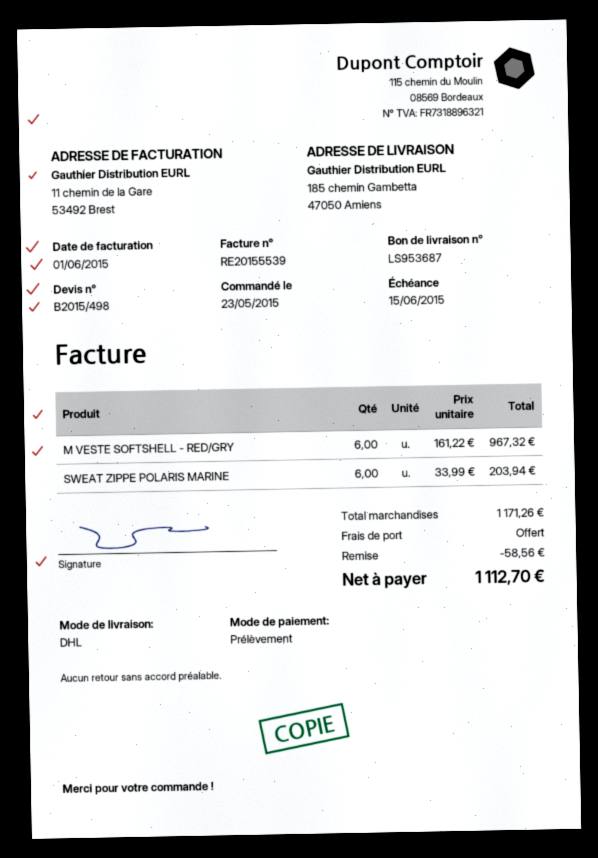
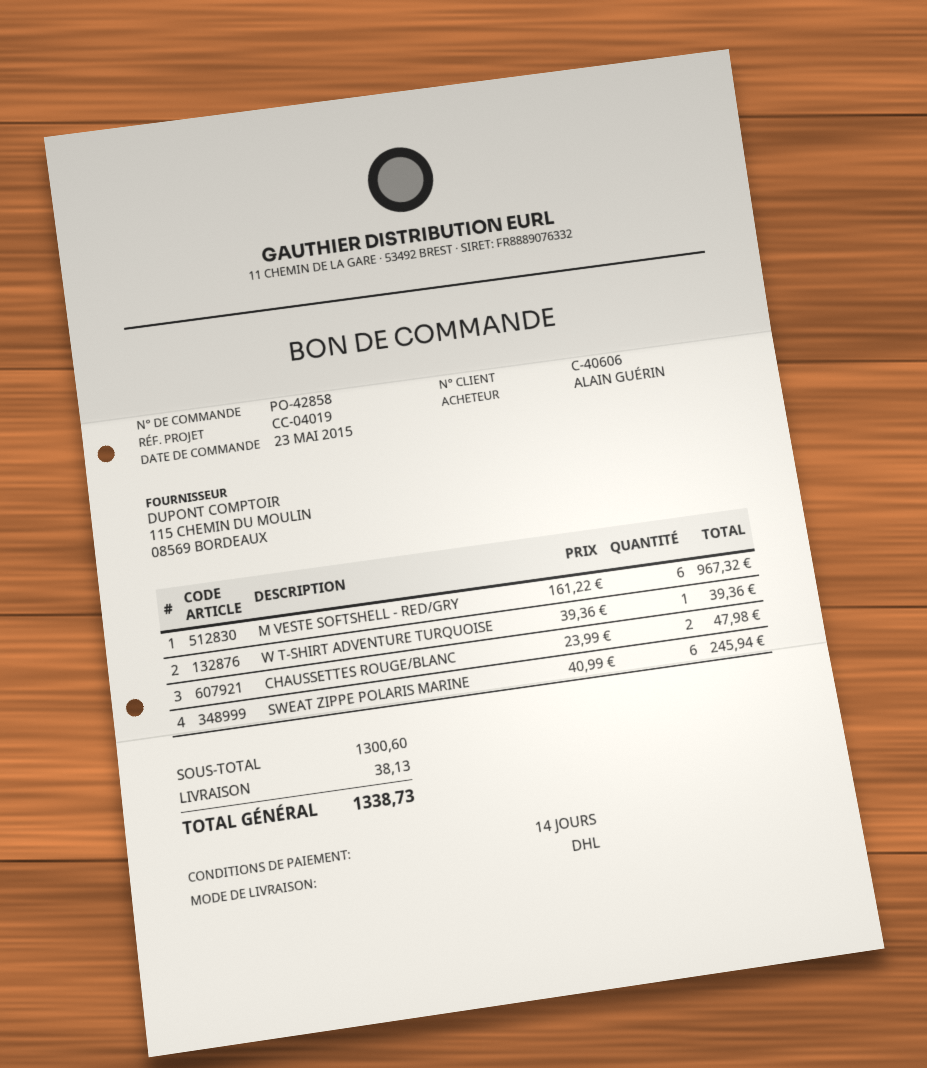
SWEAT ZIPPE POLARIS MARINE: 6 x 33.99 = 203.94 -> 6 x 40.99 = 245.94
W T-SHIRT ADVENTURE TURQUOISE: none -> 1 x 39.36 = 39.36
CHAUSSETTES ROUGE/BLANC: none -> 2 x 23.99 = 47.98
subtotal: 1171.26 -> 1300.60
discount: 58.56 -> none
shipping: 0.00 -> 38.13
total: 1112.70 -> 1338.73

